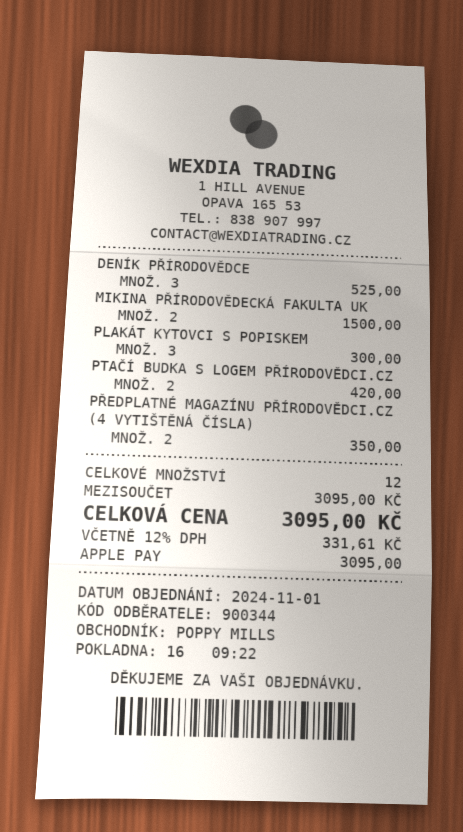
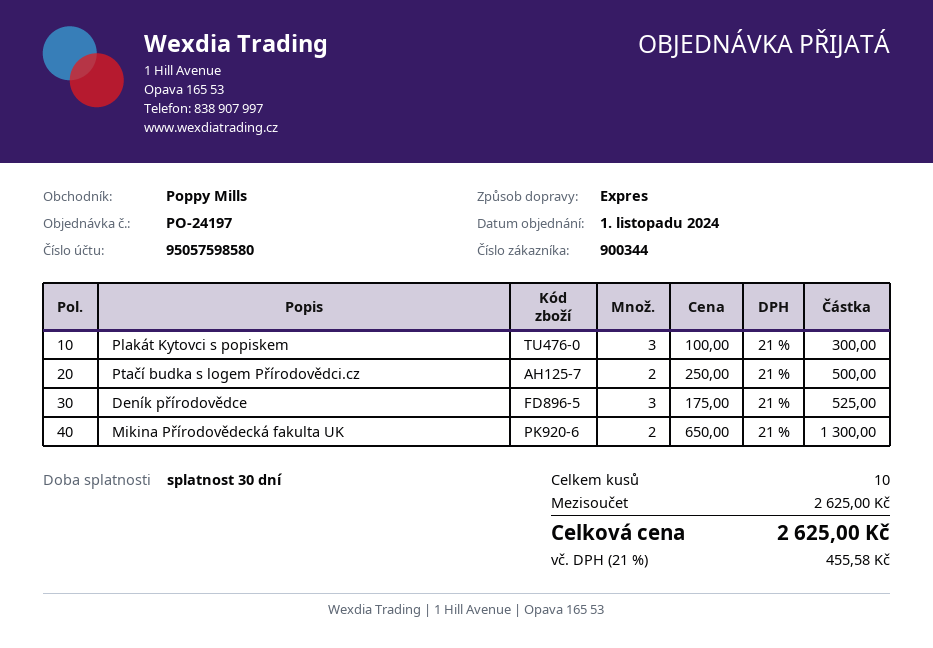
MIKINA PŘÍRODOVĚDECKÁ FAKULTA UK: 2 for 1500.00 -> 2 for 1300.00
PTAČÍ BUDKA S LOGEM PŘÍRODOVĚDCI.CZ: 2 for 420.00 -> 2 for 500.00
PŘEDPLATNÉ MAGAZÍNU PŘÍRODOVĚDCI.CZ (4 VYTIŠTĚNÁ ČÍSLA): 2 for 350.00 -> none
total quantity: 12 -> 10
subtotal: 3095.00 -> 2625.00
tax: 12% = 331.61 -> 21% = 455.58
total: 3095.00 -> 2625.00

